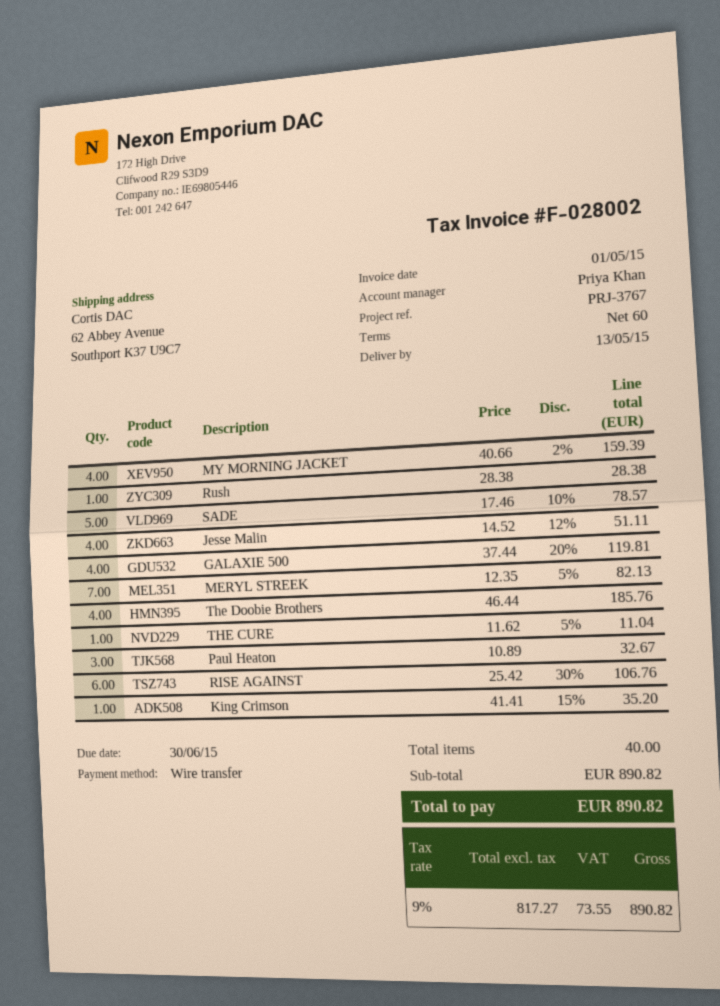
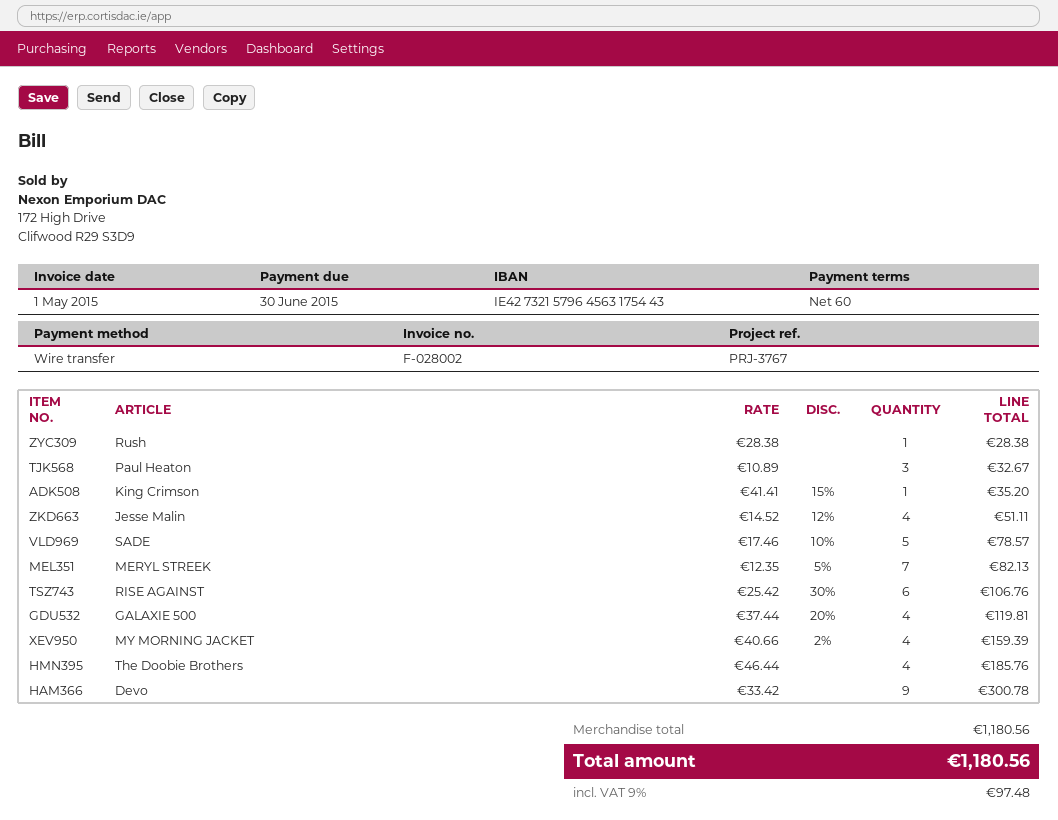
THE CURE: 1 x 11.62 - 5% = 11.04 -> none
Devo: none -> 9 x 33.42 = 300.78
subtotal: 890.82 -> 1180.56
tax: 9% = 73.55 -> 9% = 97.48
total: 890.82 -> 1180.56

